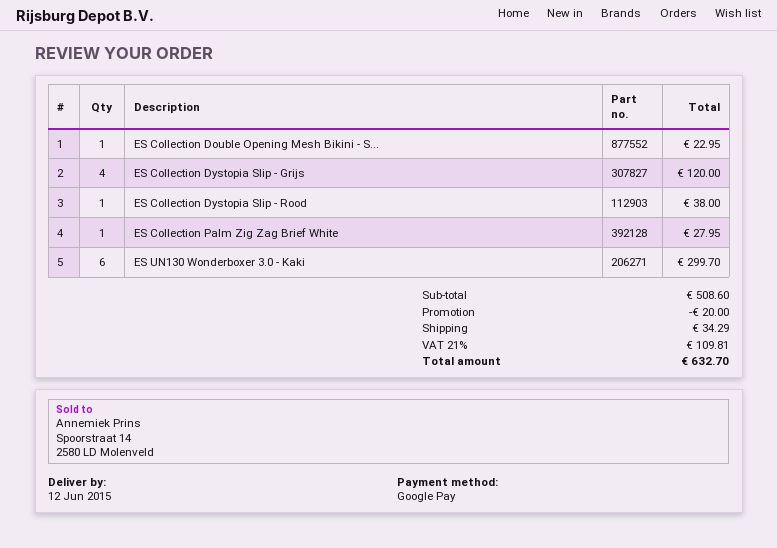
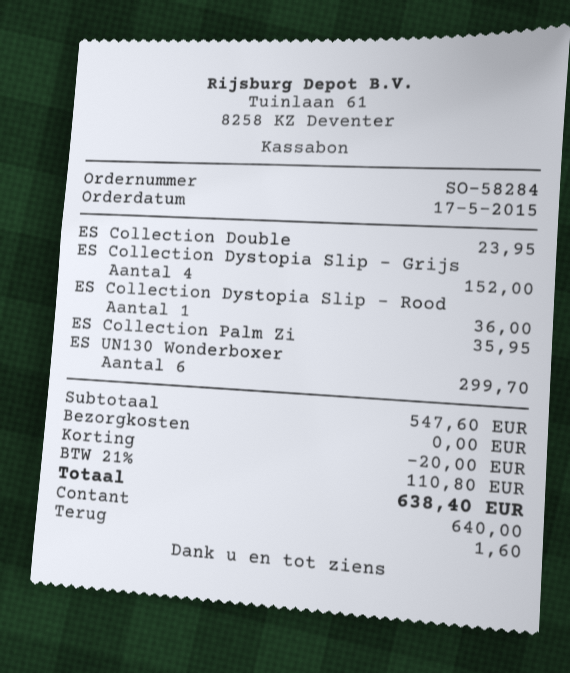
payment method: Google Pay -> cash
ES Collection Double Opening Mesh Bikini - S...: 1 for 22.95 -> 1 for 23.95
ES Collection Dystopia Slip - Grijs: 4 for 120.00 -> 4 for 152.00
ES Collection Dystopia Slip - Rood: 1 for 38.00 -> 1 for 36.00
ES Collection Palm Zig Zag Brief White: 1 for 27.95 -> 1 for 35.95
subtotal: 508.60 -> 547.60
shipping: 34.29 -> 0.00
tax: 21% = 109.81 -> 21% = 110.80
total: 632.70 -> 638.40

